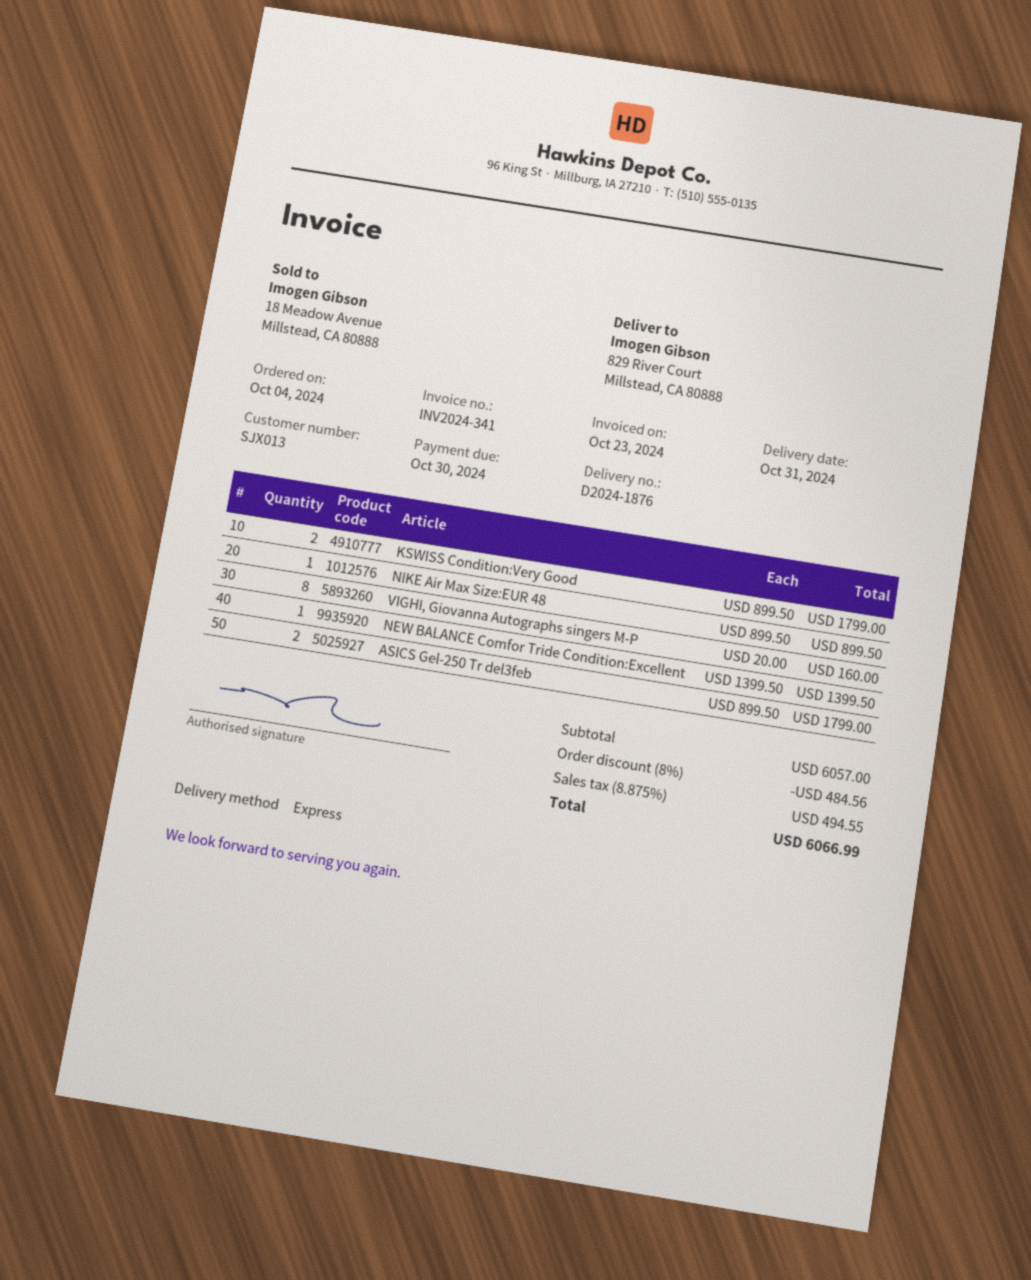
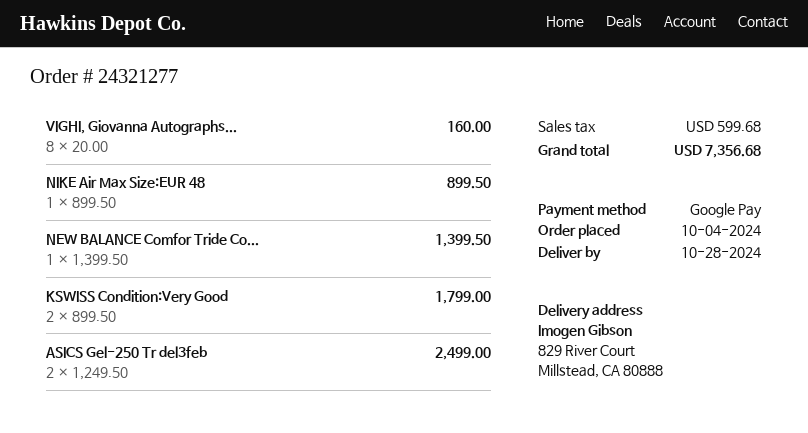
delivery date: 2024-10-31 -> 2024-10-28
ASICS Gel-250 Tr del3feb: 2 x 899.50 = 1799.00 -> 2 x 1249.50 = 2499.00
discount: 8% = 484.56 -> none
tax: 494.55 -> 599.68
total: 6066.99 -> 7356.68

